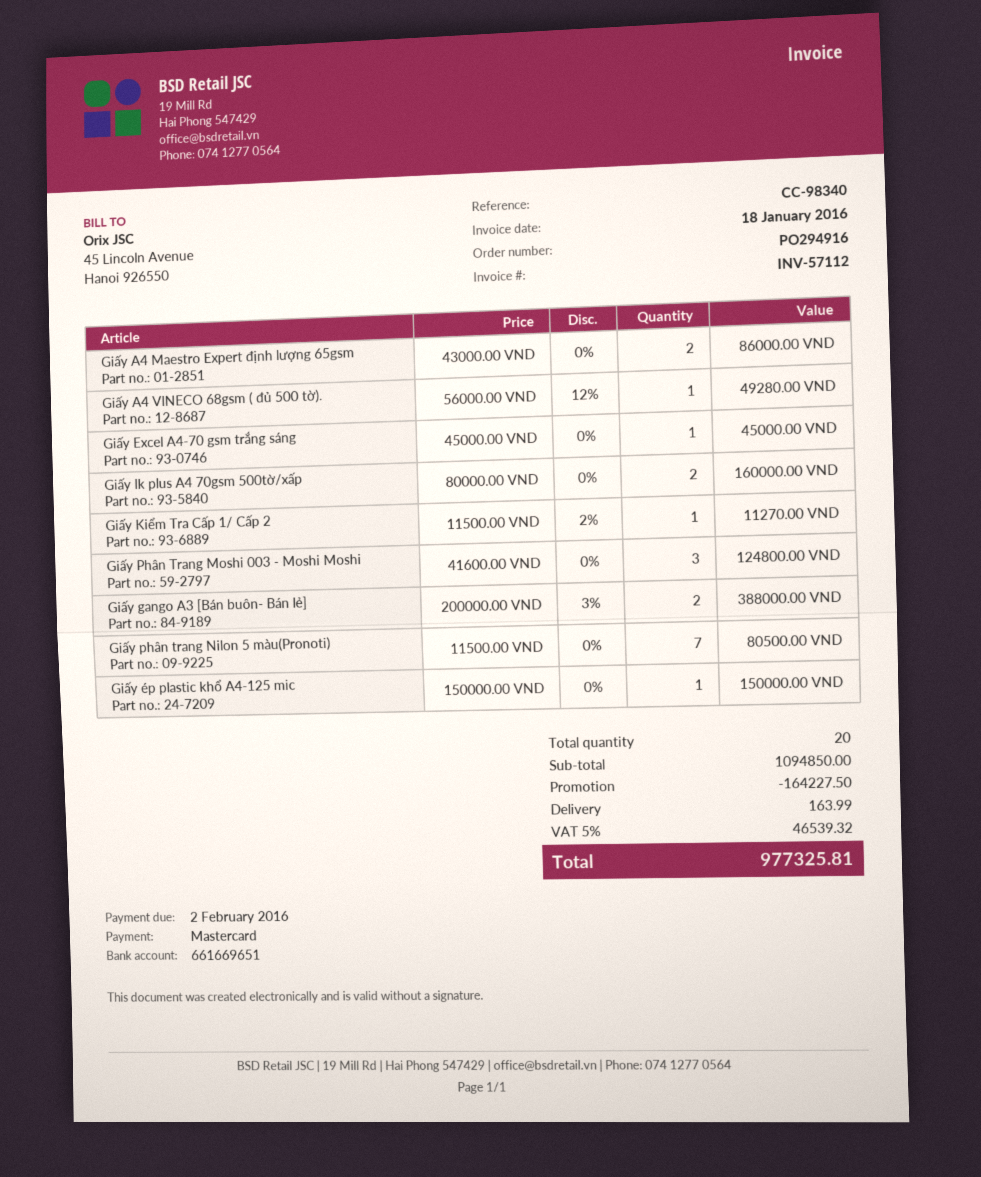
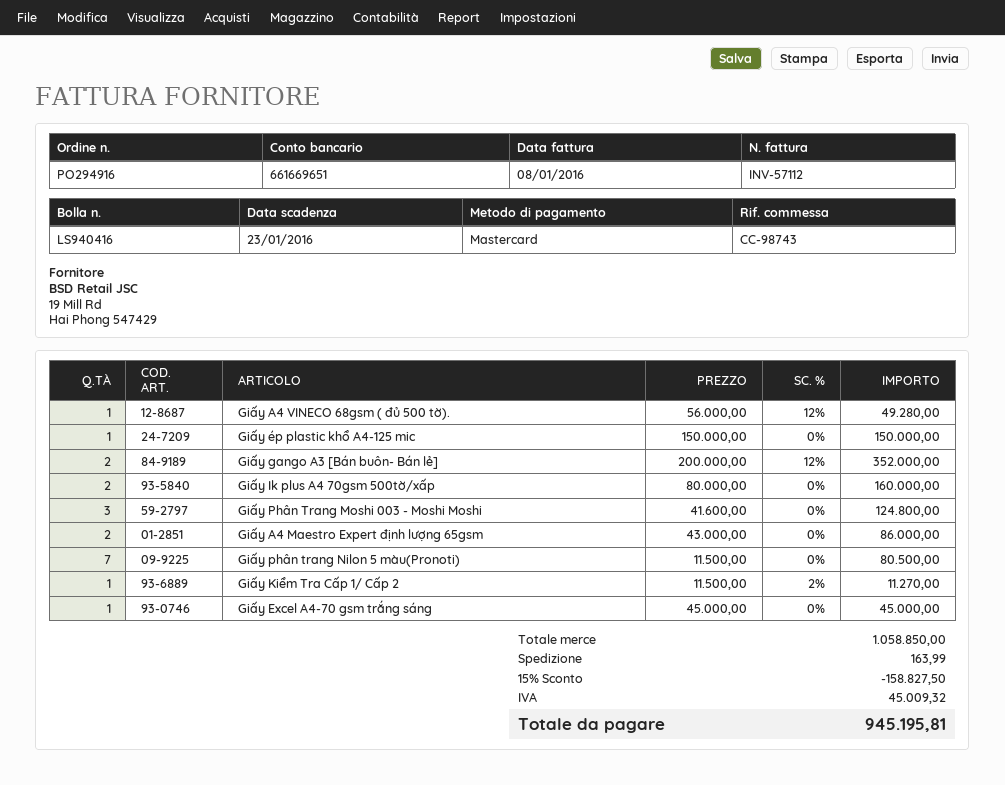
invoice date: 2016-01-18 -> 2016-01-08
due date: 2016-02-02 -> 2016-01-23
reference: CC-98340 -> CC-98743
Giấy gango A3 [Bán buôn- Bán lẻ]: 2 x 200000.00 - 3% = 388000.00 -> 2 x 200000.00 - 12% = 352000.00
subtotal: 1094850.00 -> 1058850.00
discount: 164227.50 -> 158827.50
tax: 46539.32 -> 45009.32
total: 977325.81 -> 945195.81

